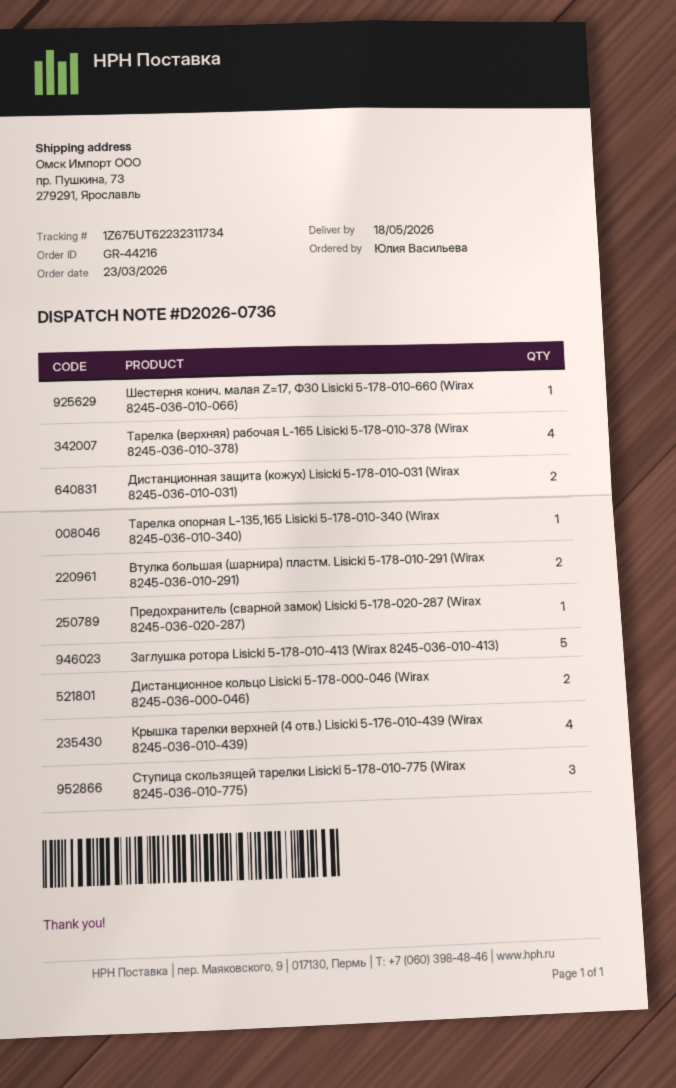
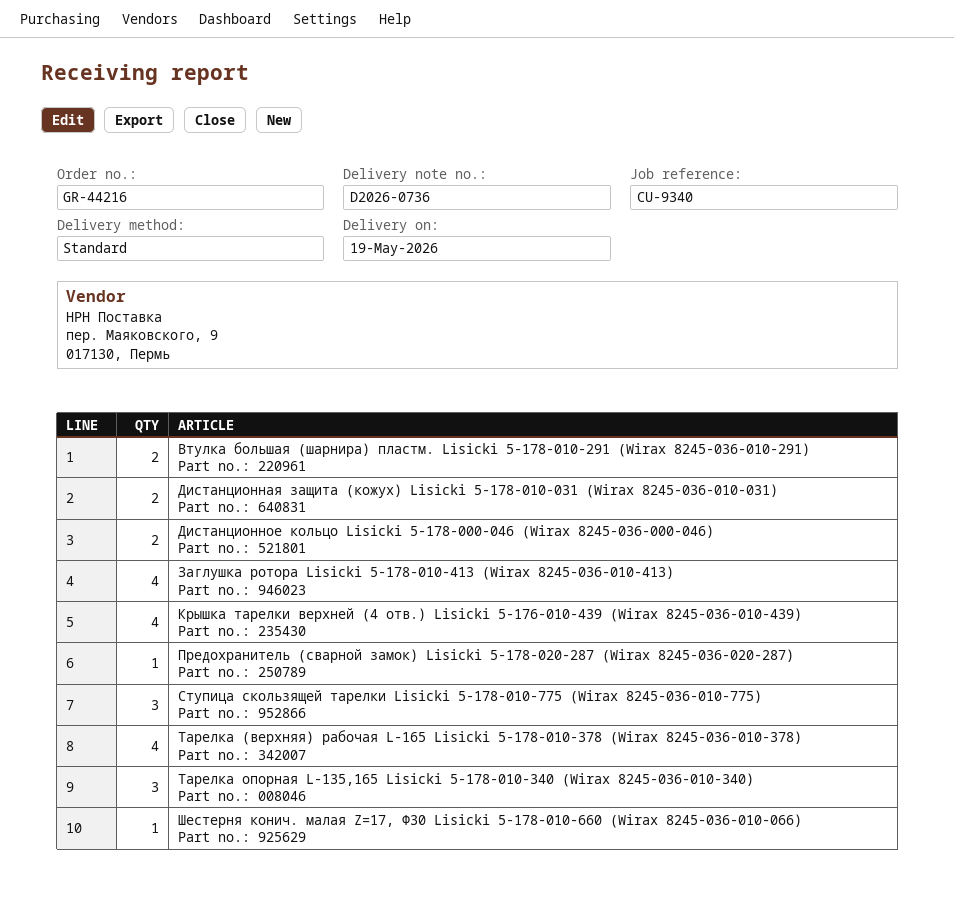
delivery date: 2026-05-18 -> 2026-05-19
Тарелка опорная L-135,165 Lisicki 5-178-010-340 (Wirax 8245-036-010-340): 1 -> 3
Заглушка ротора Lisicki 5-178-010-413 (Wirax 8245-036-010-413): 5 -> 4

